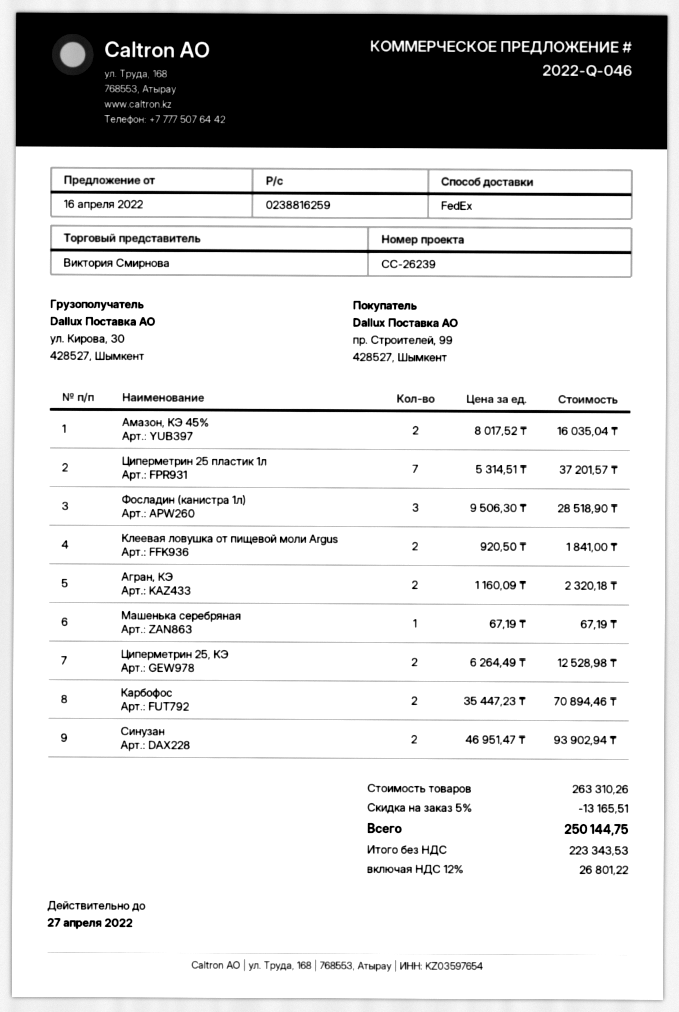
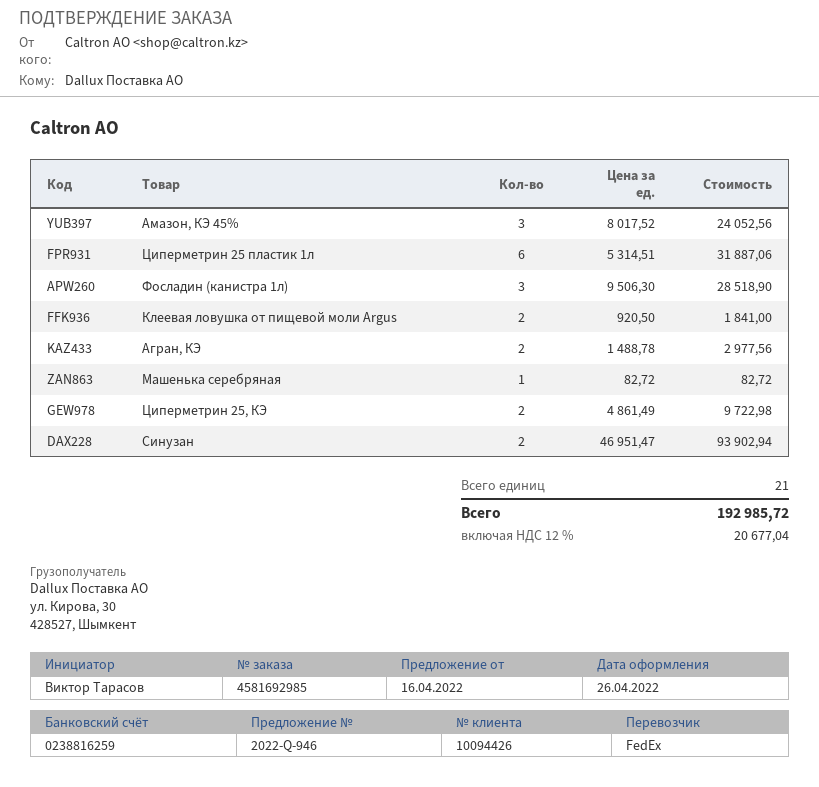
quote number: 2022-Q-046 -> 2022-Q-946
Амазон, КЭ 45%: 2 x 8017.52 = 16035.04 -> 3 x 8017.52 = 24052.56
Циперметрин 25 пластик 1л: 7 x 5314.51 = 37201.57 -> 6 x 5314.51 = 31887.06
Агран, КЭ: 2 x 1160.09 = 2320.18 -> 2 x 1488.78 = 2977.56
Машенька серебряная: 1 x 67.19 = 67.19 -> 1 x 82.72 = 82.72
Циперметрин 25, КЭ: 2 x 6264.49 = 12528.98 -> 2 x 4861.49 = 9722.98
Карбофос: 2 x 35447.23 = 70894.46 -> none
discount: 5% = 13165.51 -> none
tax: 12% = 26801.22 -> 12% = 20677.04
total: 250144.75 -> 192985.72

